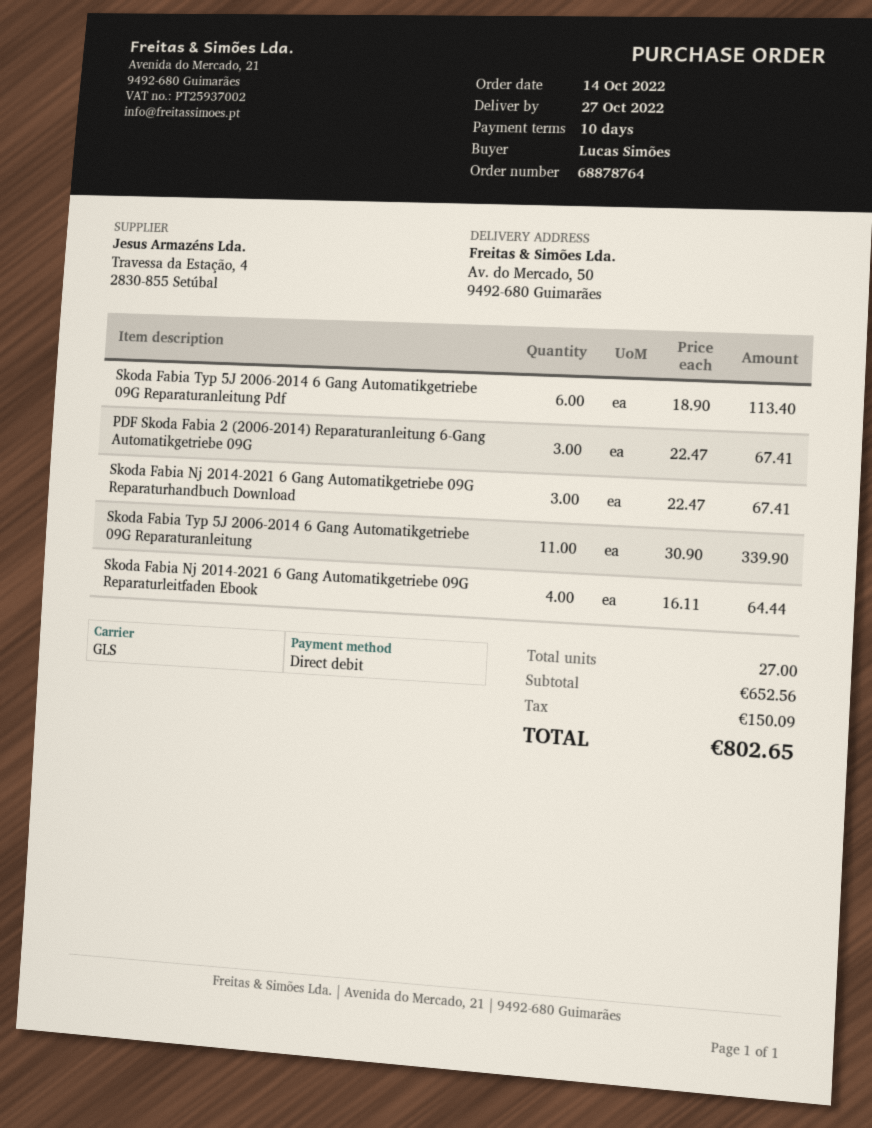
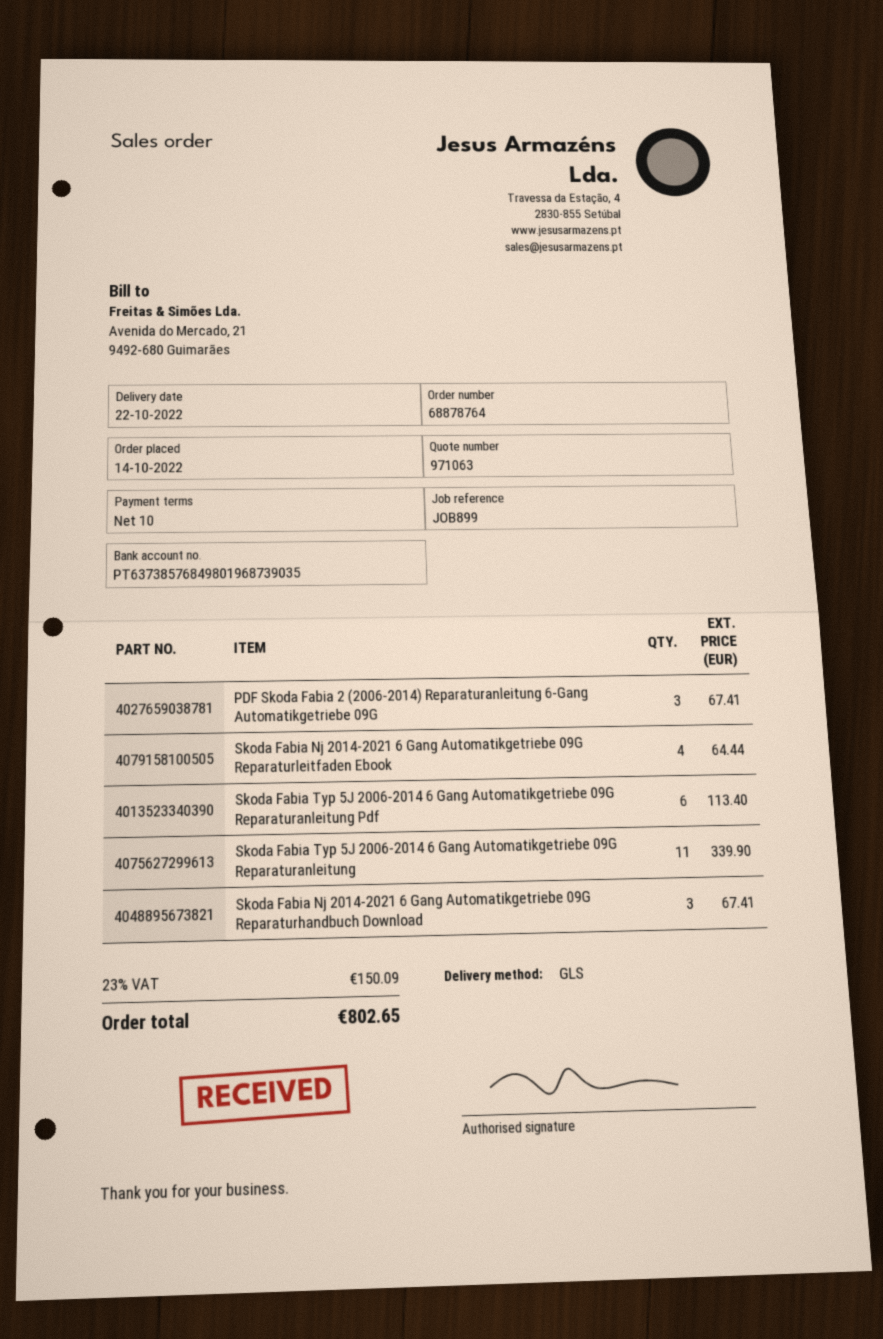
delivery date: 2022-10-27 -> 2022-10-22

